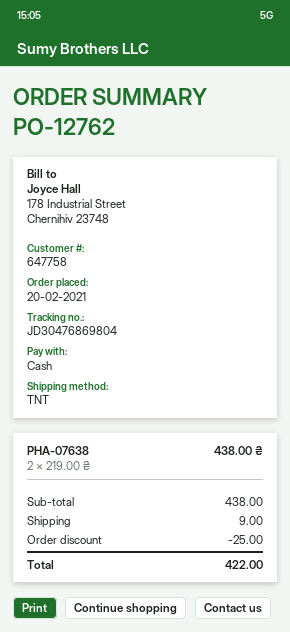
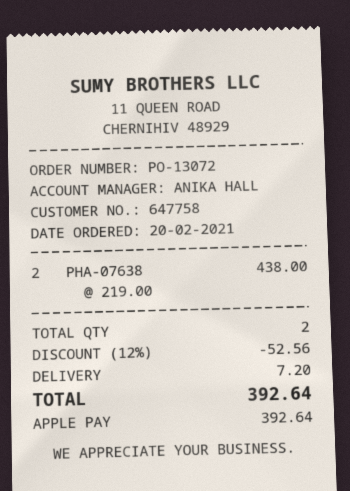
order number: PO-12762 -> PO-13072
payment method: cash -> Apple Pay
discount: 25.00 -> 52.56
shipping: 9.00 -> 7.20
total: 422.00 -> 392.64

